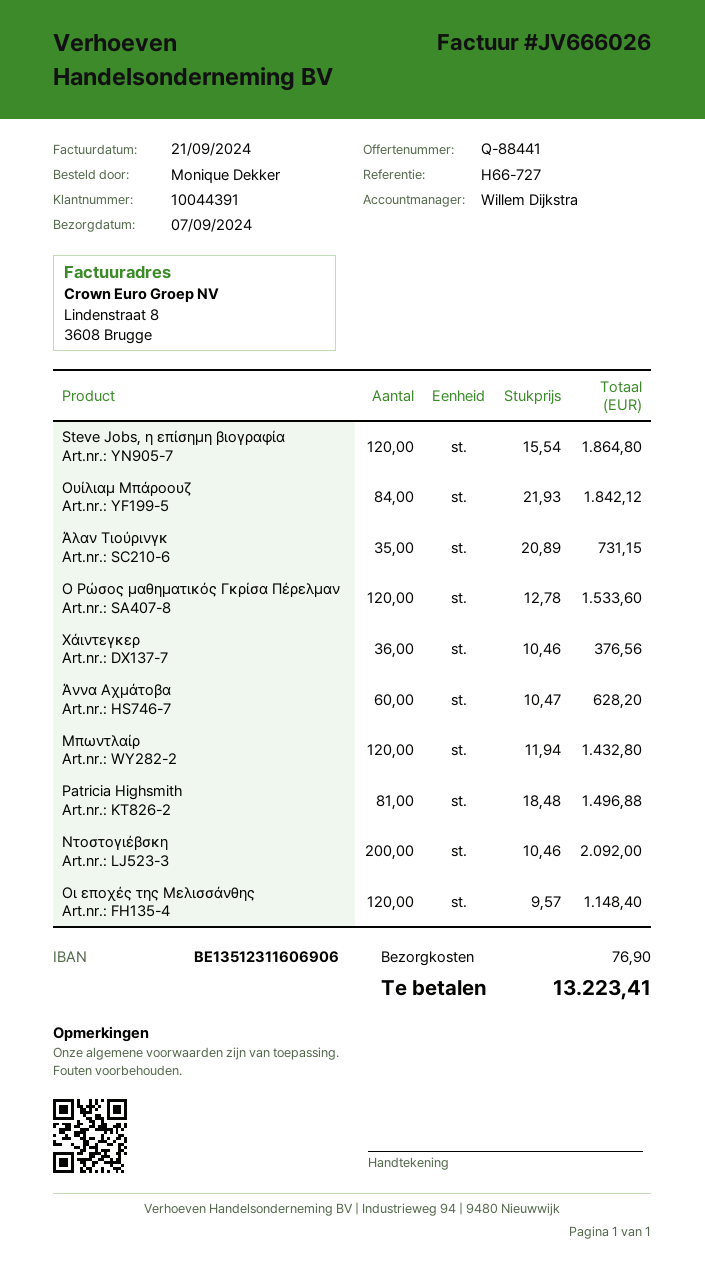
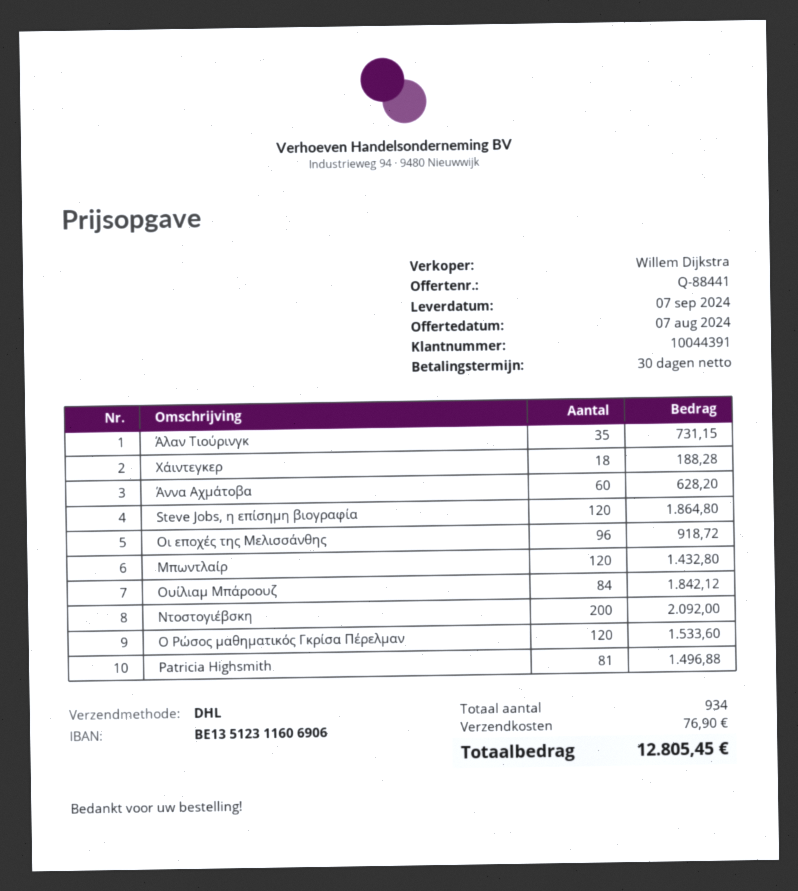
Χάιντεγκερ: 36 for 376.56 -> 18 for 188.28
Οι εποχές της Μελισσάνθης: 120 for 1148.40 -> 96 for 918.72
total: 13223.41 -> 12805.45

